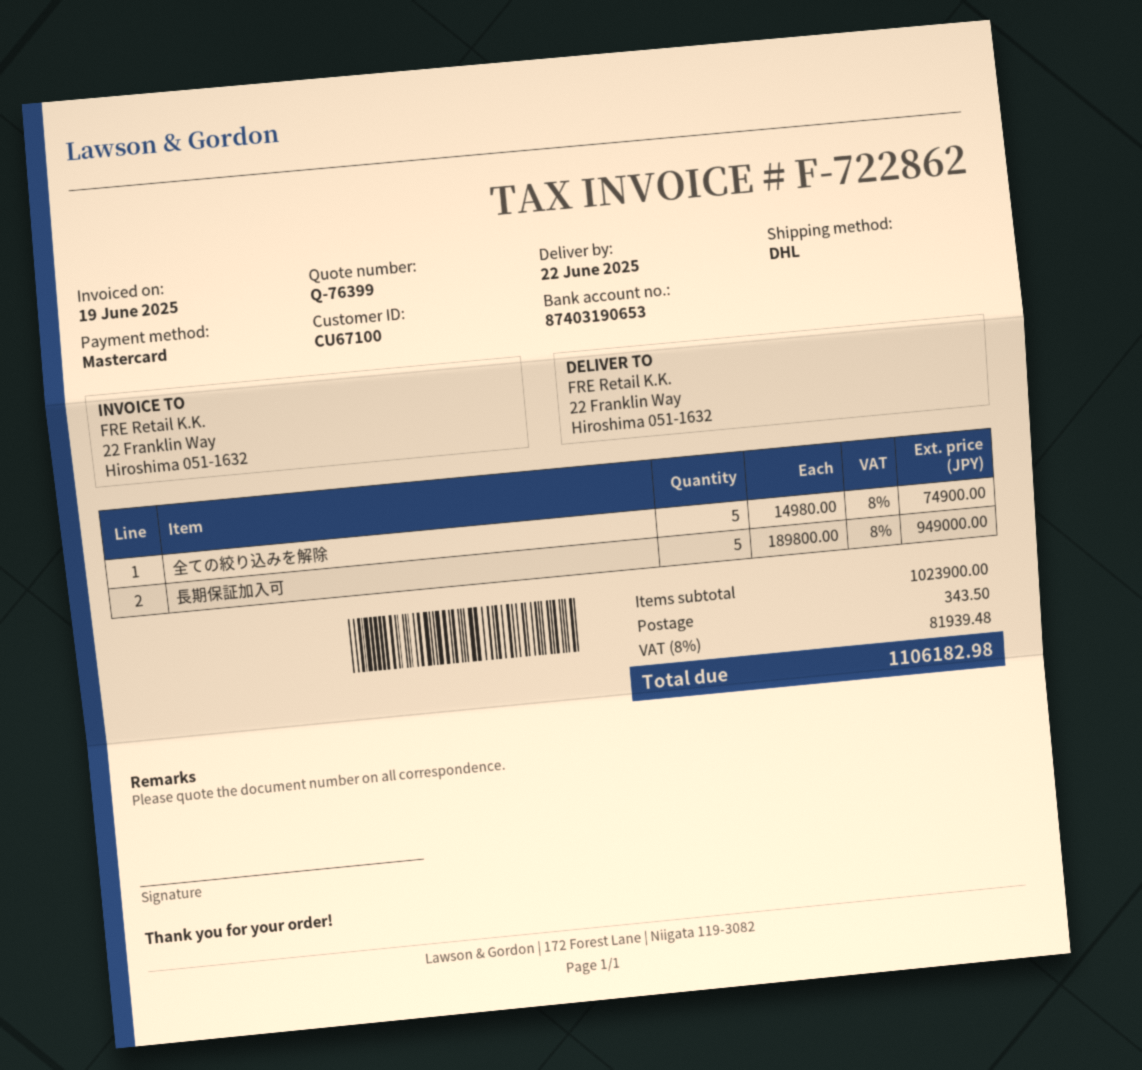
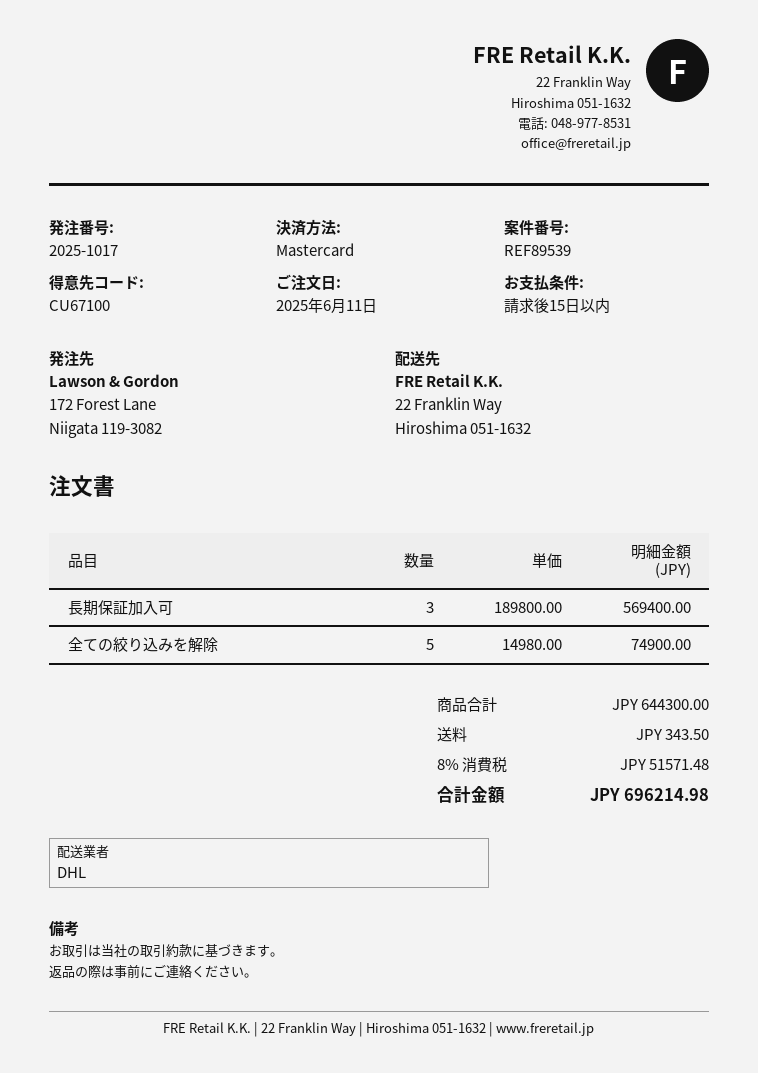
長期保証加入可: 5 x 189800.00 = 949000.00 -> 3 x 189800.00 = 569400.00
subtotal: 1023900.00 -> 644300.00
tax: 8% = 81939.48 -> 8% = 51571.48
total: 1106182.98 -> 696214.98

